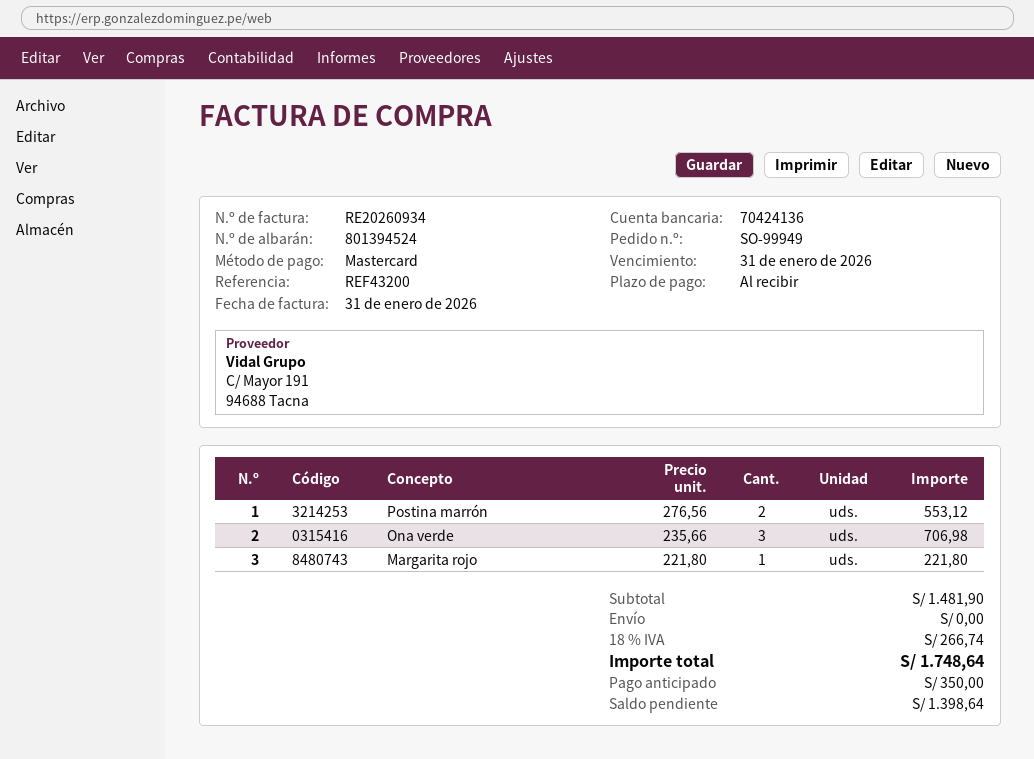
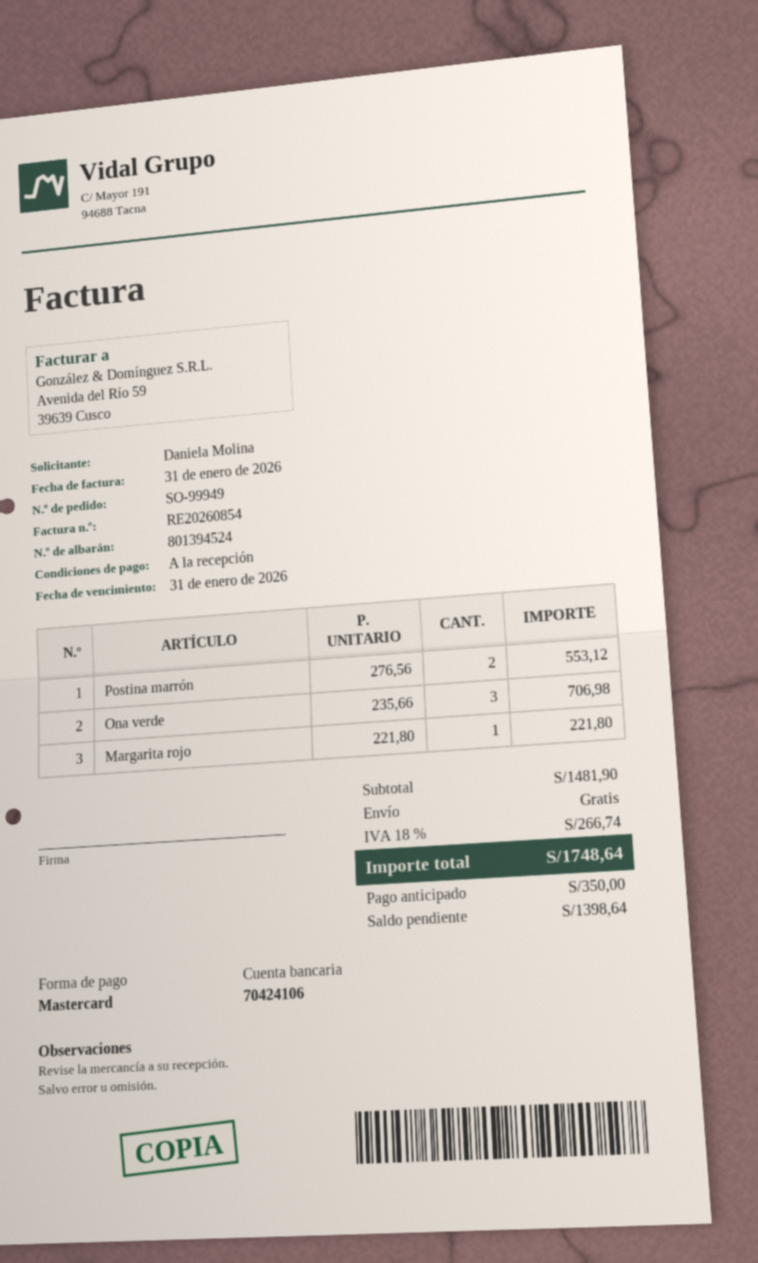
invoice number: RE20260934 -> RE20260854
bank account: 70424136 -> 70424106

